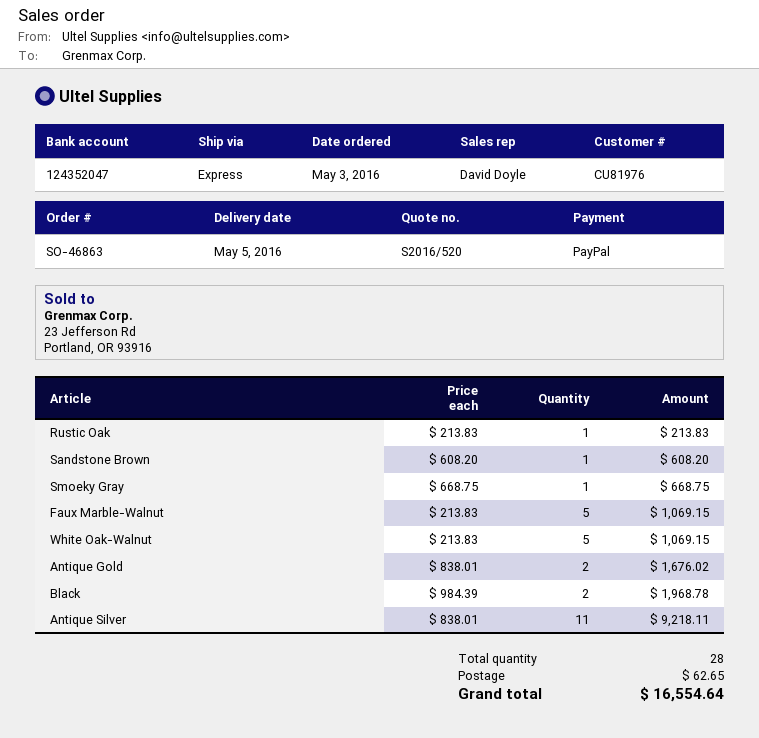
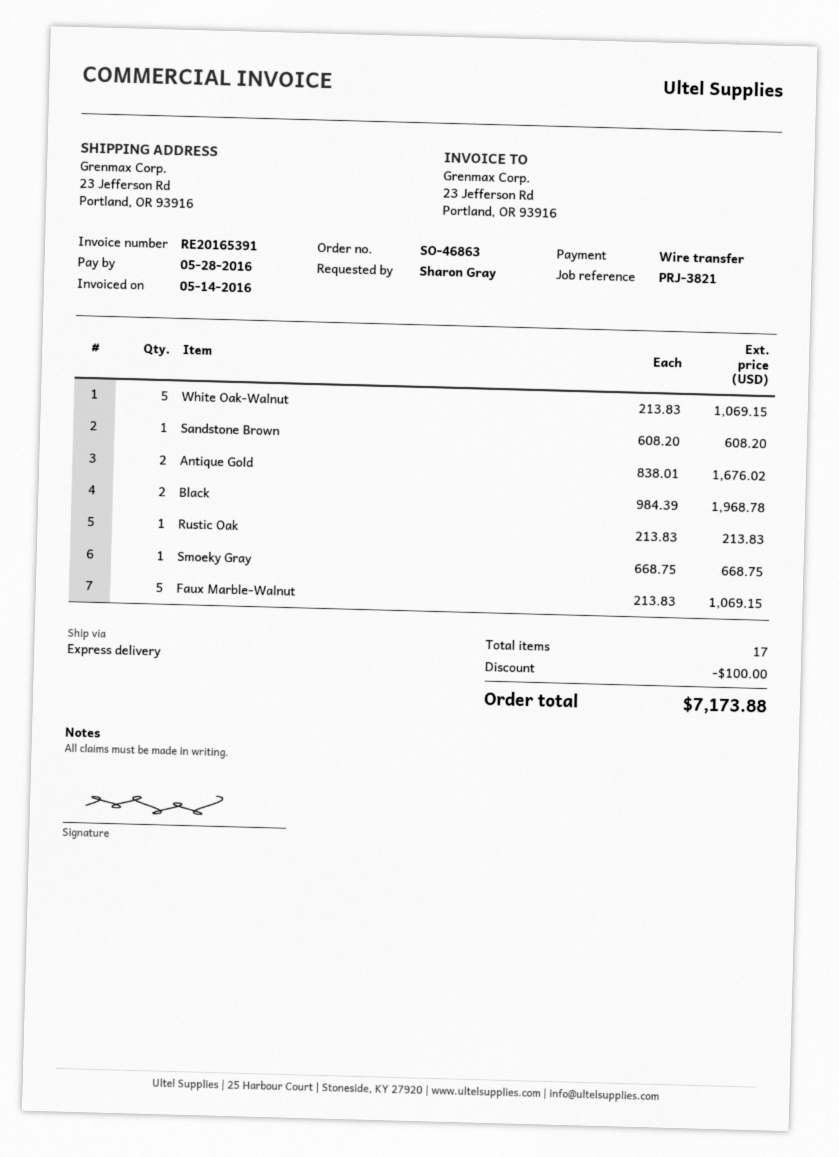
payment method: PayPal -> bank transfer
Antique Silver: 11 x 838.01 = 9218.11 -> none
total quantity: 28 -> 17
discount: none -> 100.00
shipping: 62.65 -> none
total: 16554.64 -> 7173.88

